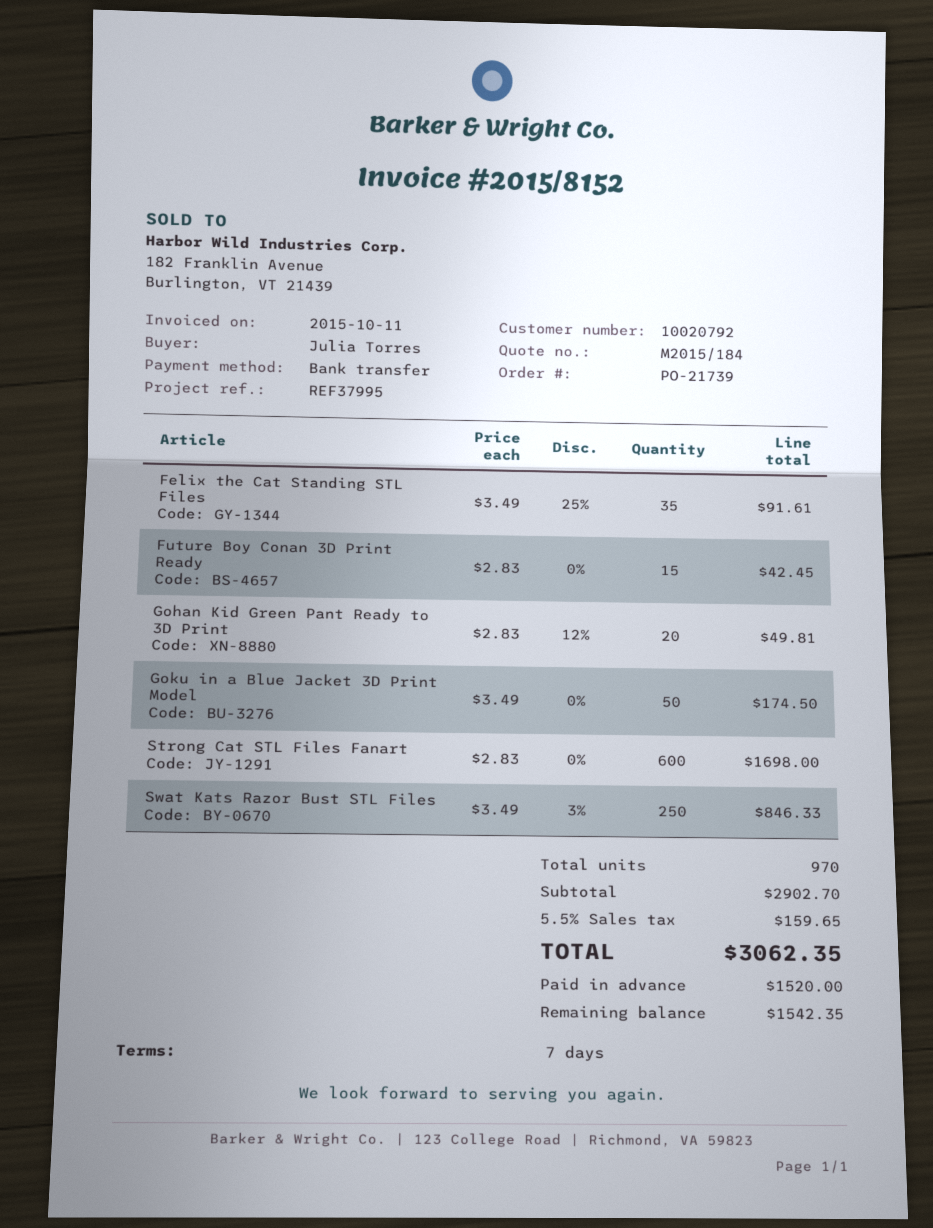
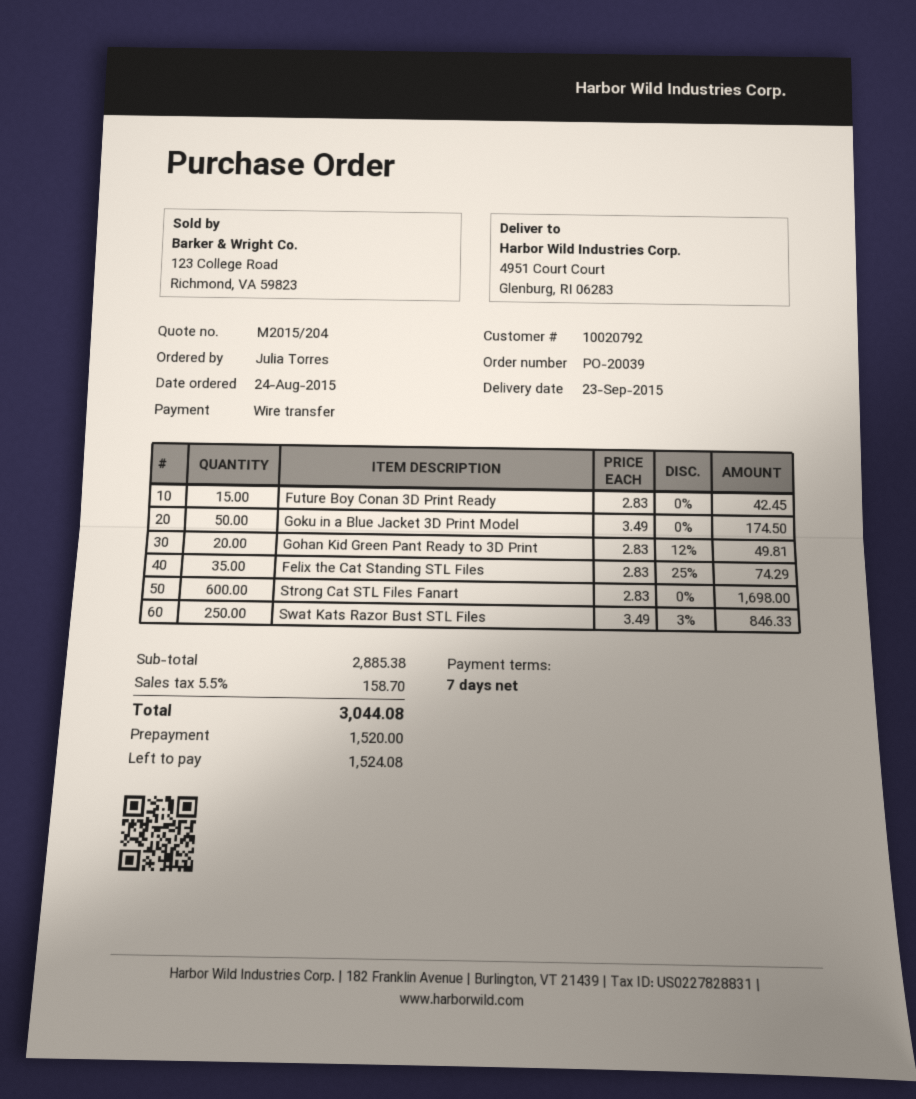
quote number: M2015/184 -> M2015/204
order number: PO-21739 -> PO-20039
Felix the Cat Standing STL Files: 35 x 3.49 - 25% = 91.61 -> 35 x 2.83 - 25% = 74.29
subtotal: 2902.70 -> 2885.38
tax: 5.5% = 159.65 -> 5.5% = 158.70
total: 3062.35 -> 3044.08
balance: 1542.35 -> 1524.08

